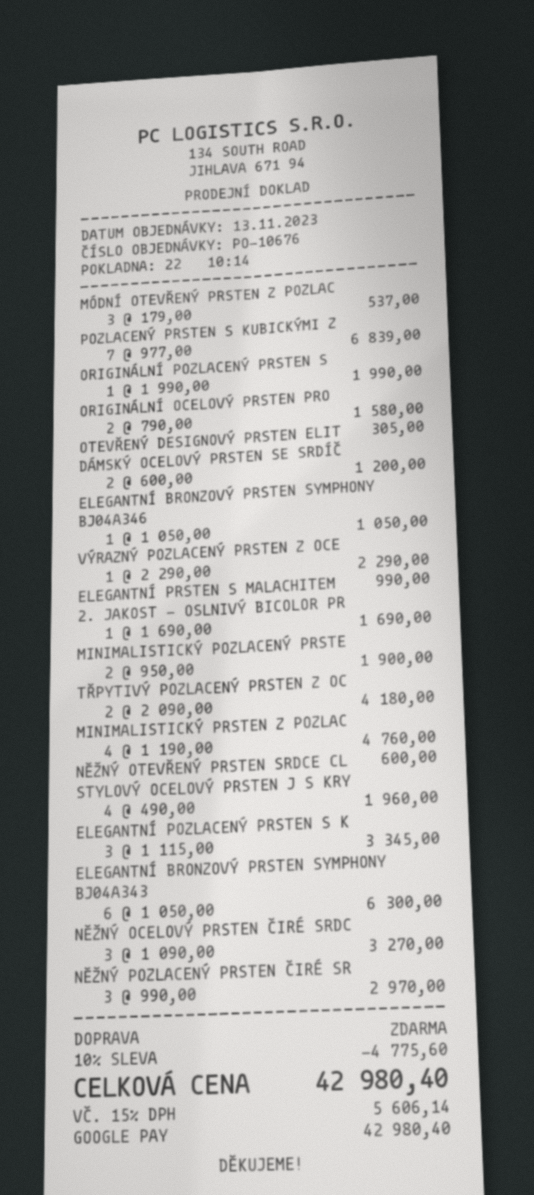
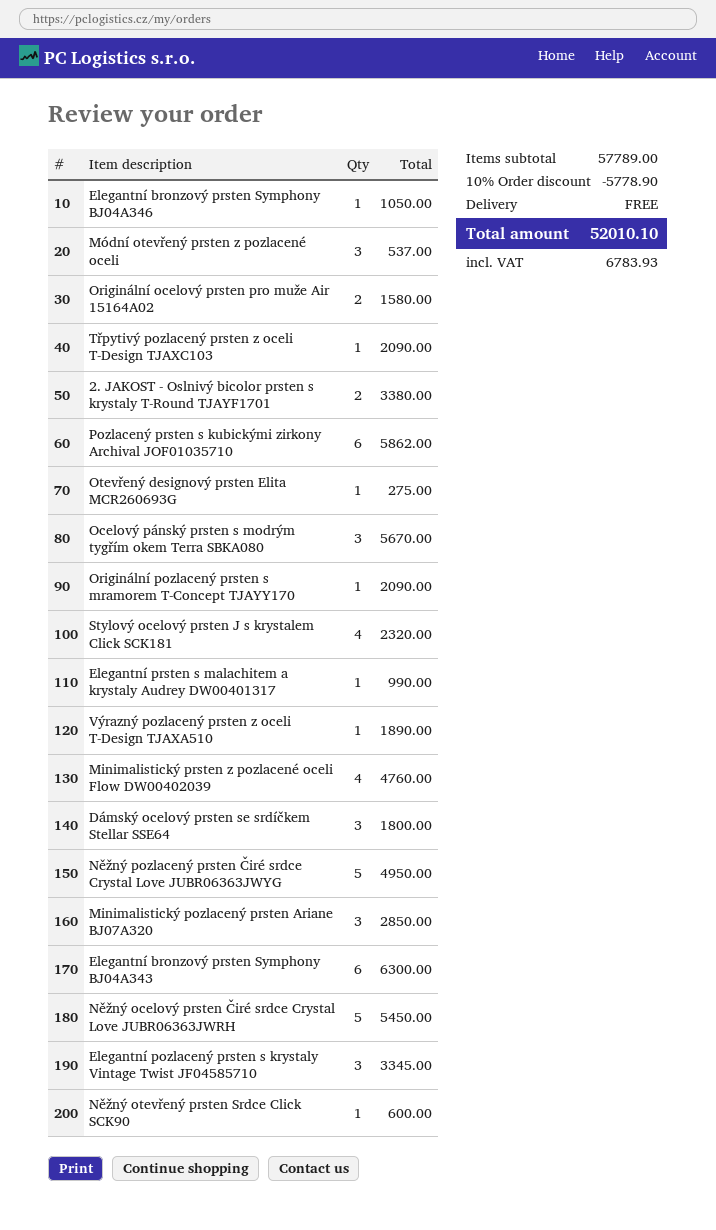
POZLACENÝ PRSTEN S KUBICKÝMI Z: 7 for 6839.00 -> 6 for 5862.00
ORIGINÁLNÍ POZLACENÝ PRSTEN S: 1 for 1990.00 -> 1 for 2090.00
OTEVŘENÝ DESIGNOVÝ PRSTEN ELIT: 1 for 305.00 -> 1 for 275.00
DÁMSKÝ OCELOVÝ PRSTEN SE SRDÍČ: 2 for 1200.00 -> 3 for 1800.00
VÝRAZNÝ POZLACENÝ PRSTEN Z OCE: 1 for 2290.00 -> 1 for 1890.00
2. JAKOST - OSLNIVÝ BICOLOR PR: 1 for 1690.00 -> 2 for 3380.00
MINIMALISTICKÝ POZLACENÝ PRSTE: 2 for 1900.00 -> 3 for 2850.00
TŘPYTIVÝ POZLACENÝ PRSTEN Z OC: 2 for 4180.00 -> 1 for 2090.00
STYLOVÝ OCELOVÝ PRSTEN J S KRY: 4 for 1960.00 -> 4 for 2320.00
NĚŽNÝ OCELOVÝ PRSTEN ČIRÉ SRDC: 3 for 3270.00 -> 5 for 5450.00
NĚŽNÝ POZLACENÝ PRSTEN ČIRÉ SR: 3 for 2970.00 -> 5 for 4950.00
Ocelový pánský prsten s modrým tygřím okem Terra SBKA080: none -> 3 for 5670.00
discount: 10% = 4775.60 -> 10% = 5778.90
tax: 5606.14 -> 6783.93
total: 42980.40 -> 52010.10

